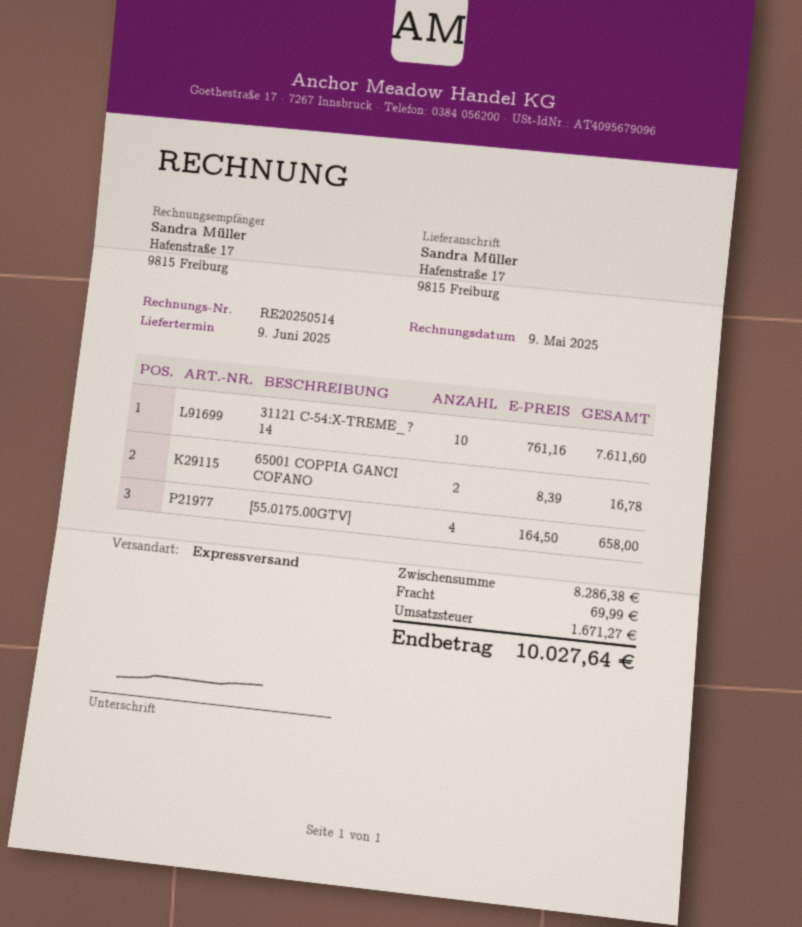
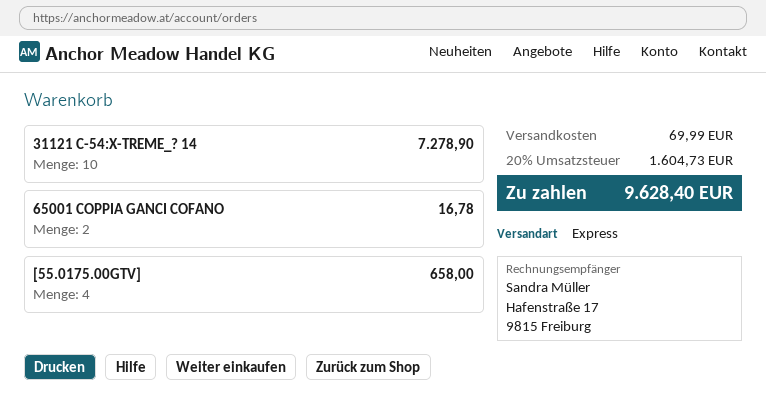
31121 C-54:X-TREME_? 14: 10 for 7611.60 -> 10 for 7278.90
tax: 1671.27 -> 1604.73
total: 10027.64 -> 9628.40

